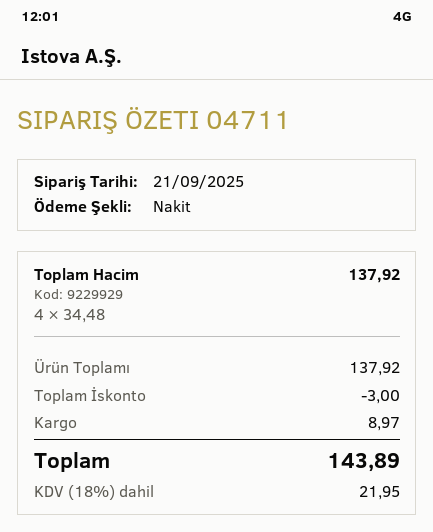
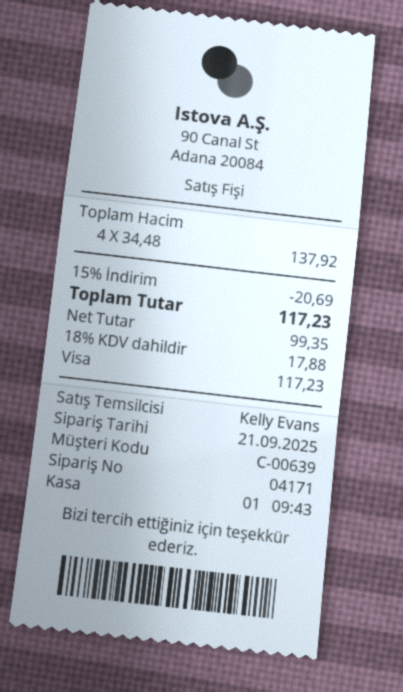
order number: 04711 -> 04171
payment method: cash -> Visa
discount: 3.00 -> 20.69
shipping: 8.97 -> none
tax: 18% = 21.95 -> 18% = 17.88
total: 143.89 -> 117.23

